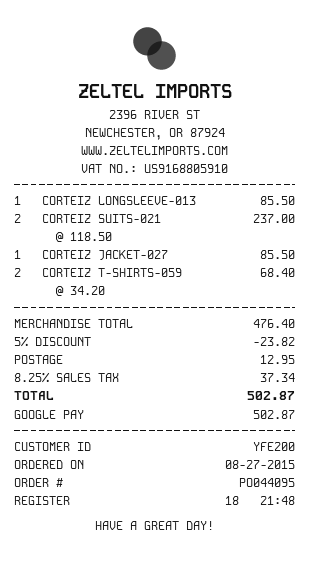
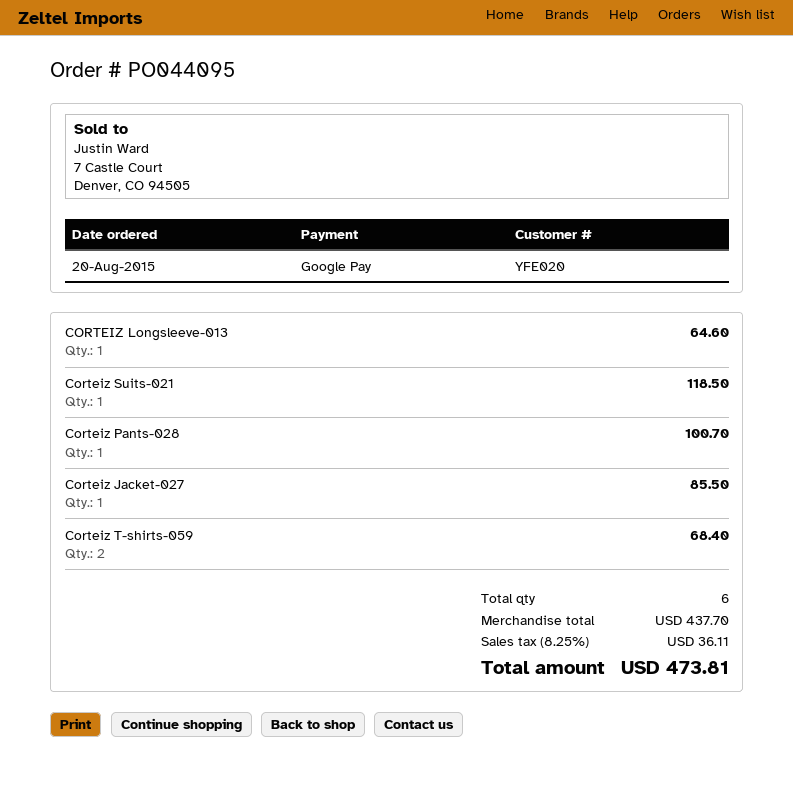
order date: 2015-08-27 -> 2015-08-20
customer number: YFE200 -> YFE020
CORTEIZ LONGSLEEVE-013: 1 for 85.50 -> 1 for 64.60
CORTEIZ SUITS-021: 2 for 237.00 -> 1 for 118.50
Corteiz Pants-028: none -> 1 for 100.70
subtotal: 476.40 -> 437.70
discount: 5% = 23.82 -> none
shipping: 12.95 -> none
tax: 8.25% = 37.34 -> 8.25% = 36.11
total: 502.87 -> 473.81

